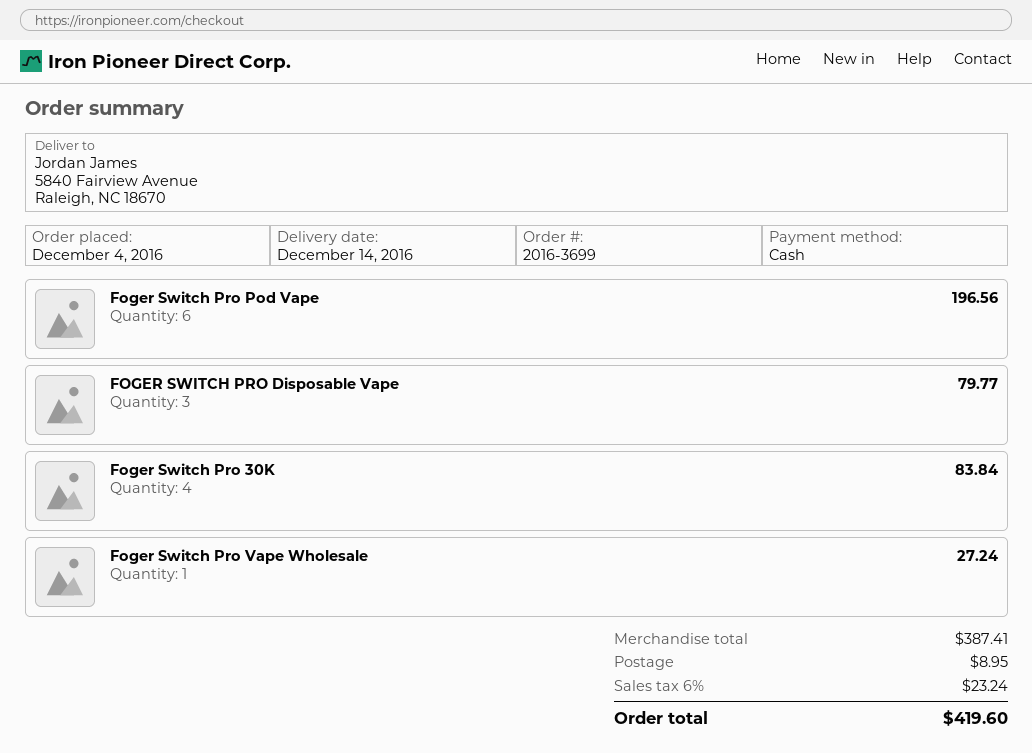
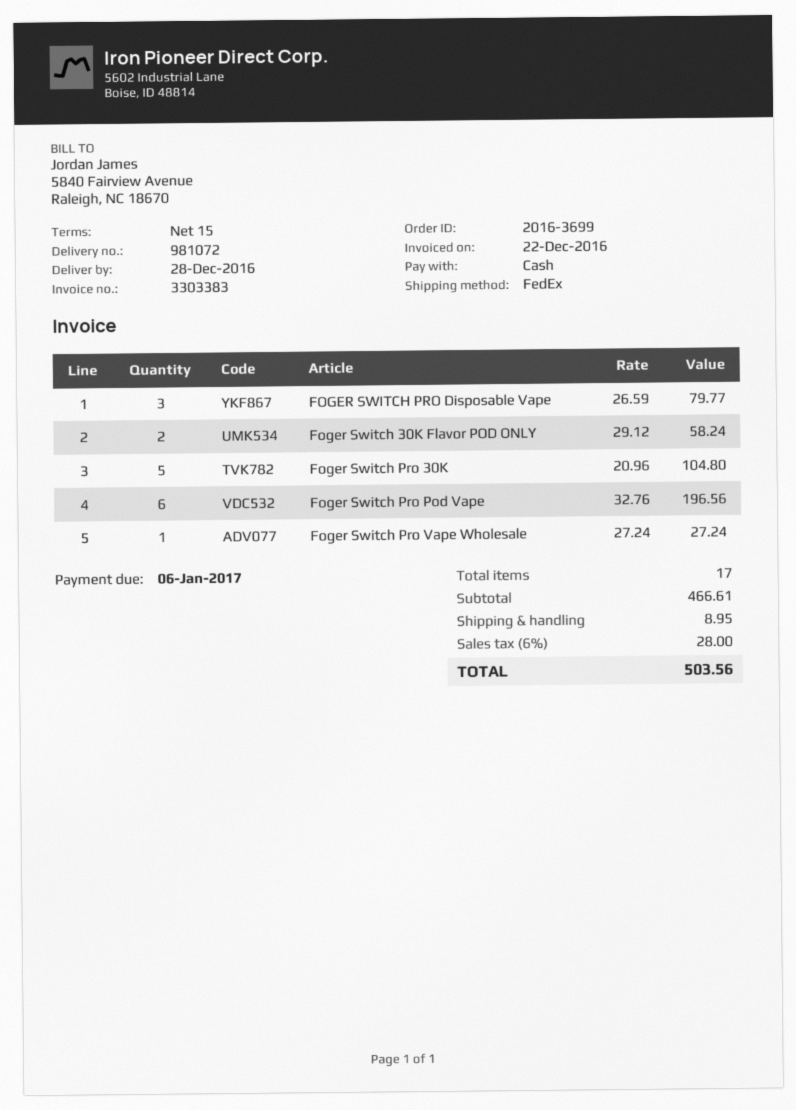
delivery date: 2016-12-14 -> 2016-12-28
Foger Switch Pro 30K: 4 for 83.84 -> 5 for 104.80
Foger Switch 30K Flavor POD ONLY: none -> 2 for 58.24
subtotal: 387.41 -> 466.61
tax: 6% = 23.24 -> 6% = 28.00
total: 419.60 -> 503.56

